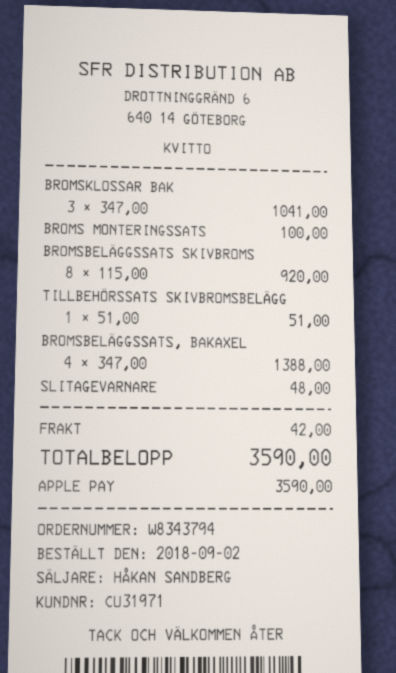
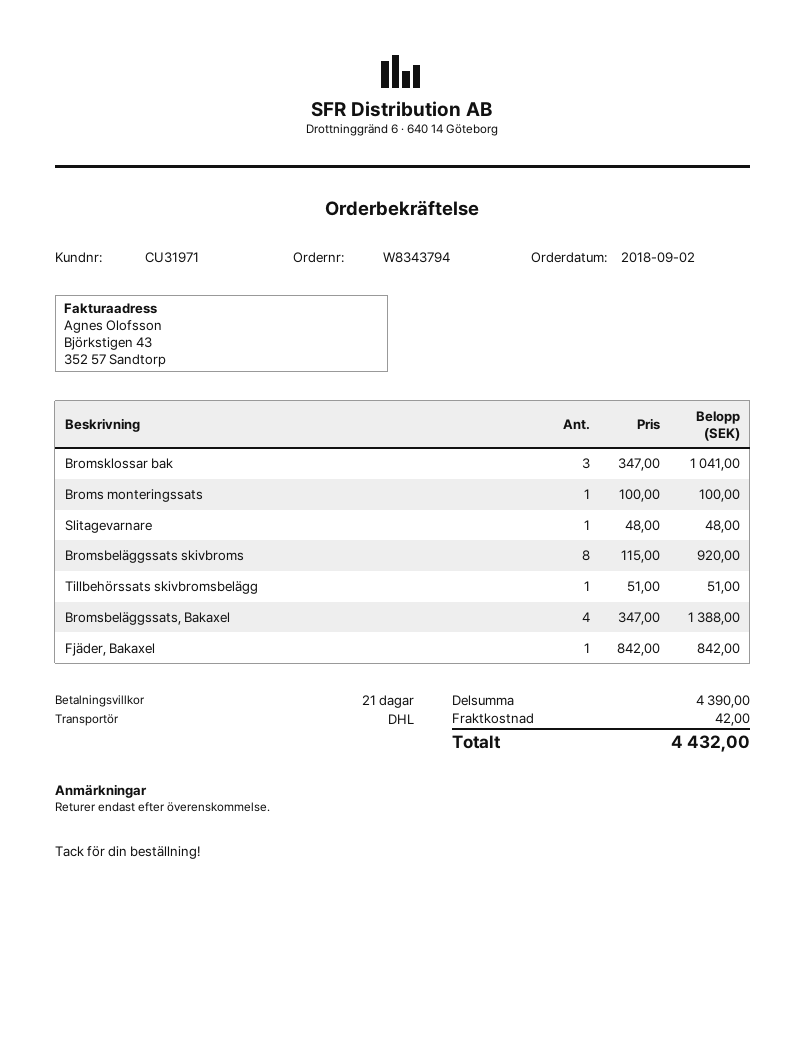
Fjäder, Bakaxel: none -> 1 x 842.00 = 842.00
total: 3590.00 -> 4432.00

